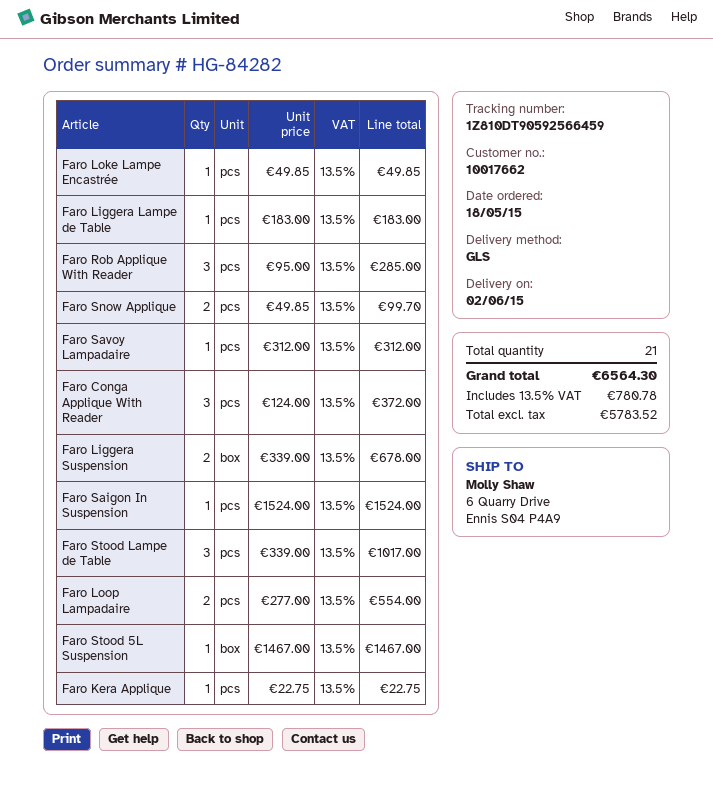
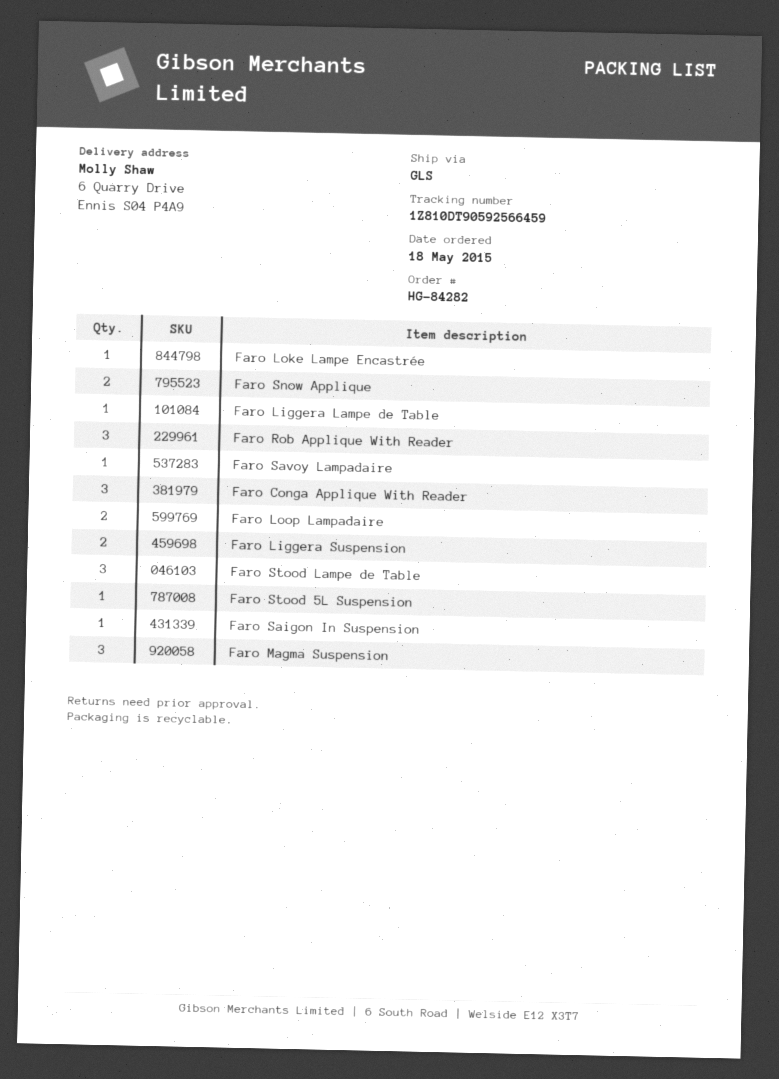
Faro Kera Applique: 1 -> none
Faro Magma Suspension: none -> 3

